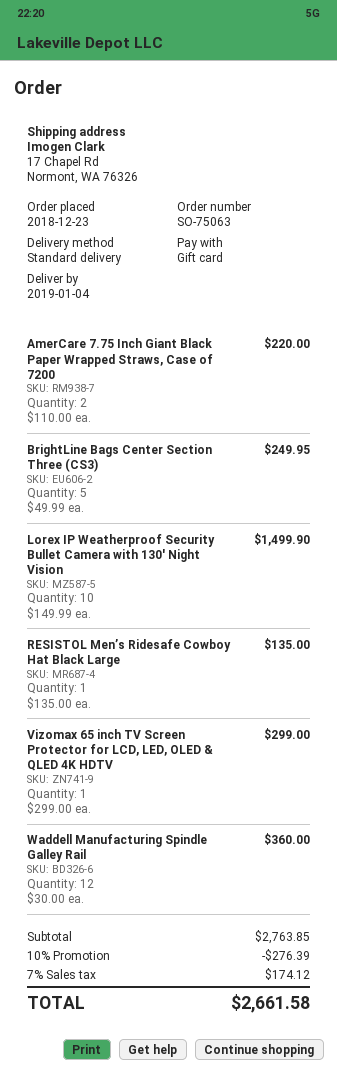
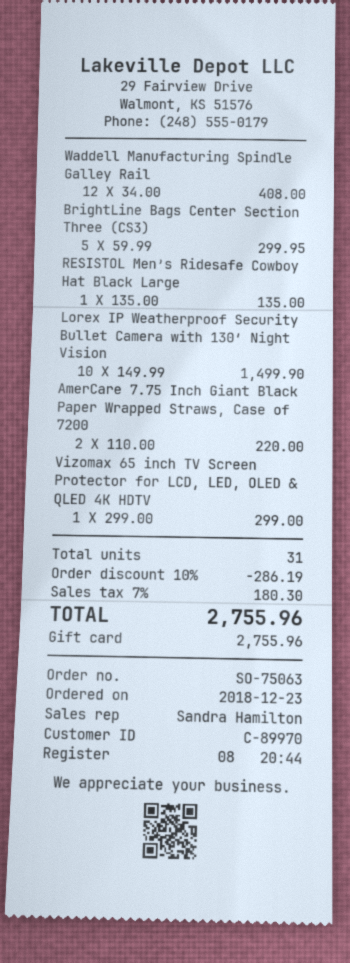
BrightLine Bags Center Section Three (CS3): 5 x 49.99 = 249.95 -> 5 x 59.99 = 299.95
Waddell Manufacturing Spindle Galley Rail: 12 x 30.00 = 360.00 -> 12 x 34.00 = 408.00
discount: 10% = 276.39 -> 10% = 286.19
tax: 7% = 174.12 -> 7% = 180.30
total: 2661.58 -> 2755.96

